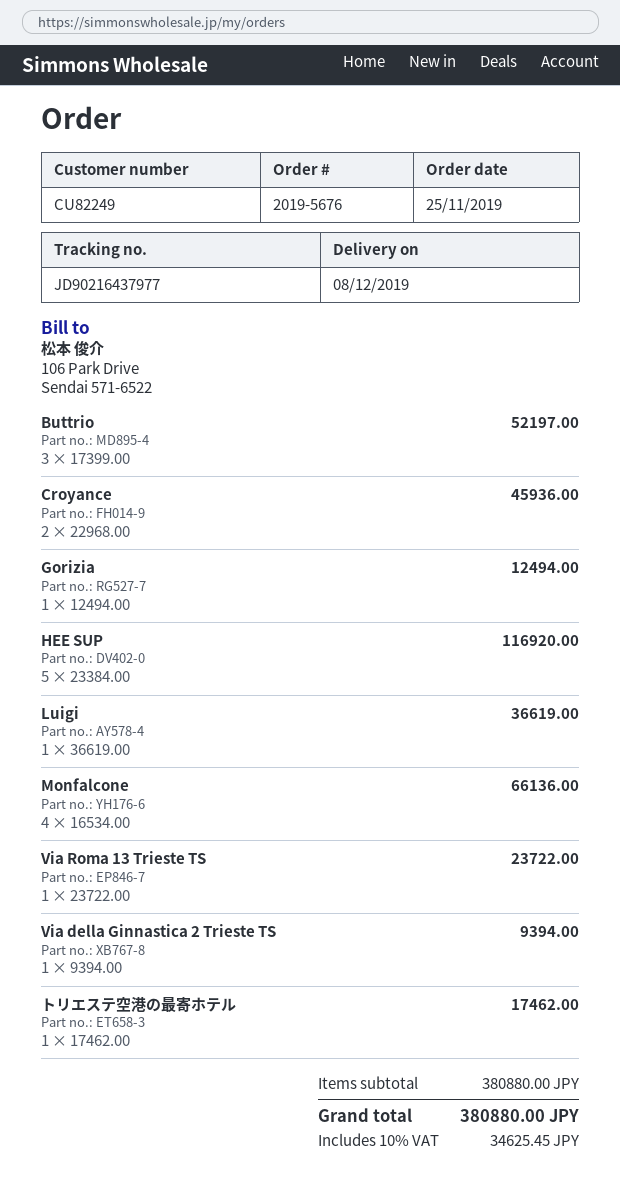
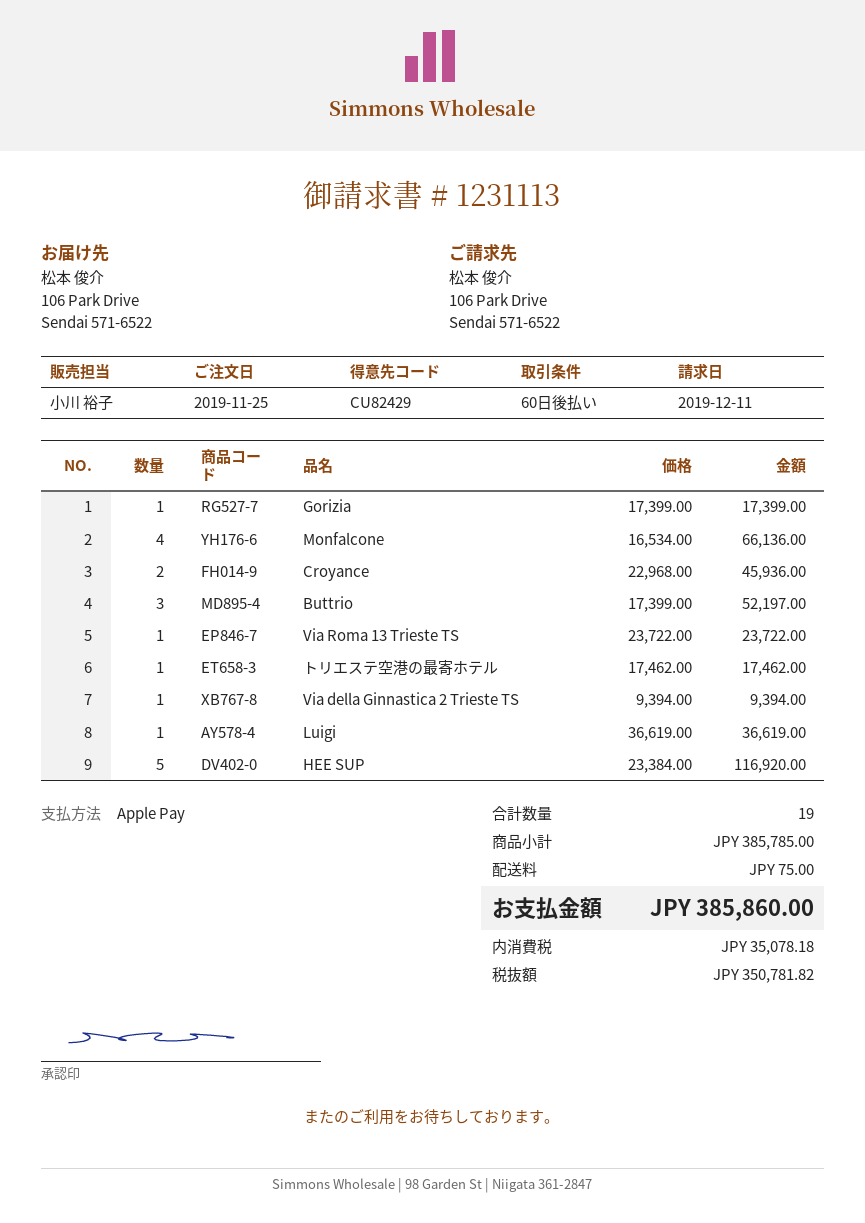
customer number: CU82249 -> CU82429
Gorizia: 1 x 12494.00 = 12494.00 -> 1 x 17399.00 = 17399.00
subtotal: 380880.00 -> 385785.00
shipping: none -> 75.00
tax: 34625.45 -> 35078.18
total: 380880.00 -> 385860.00

